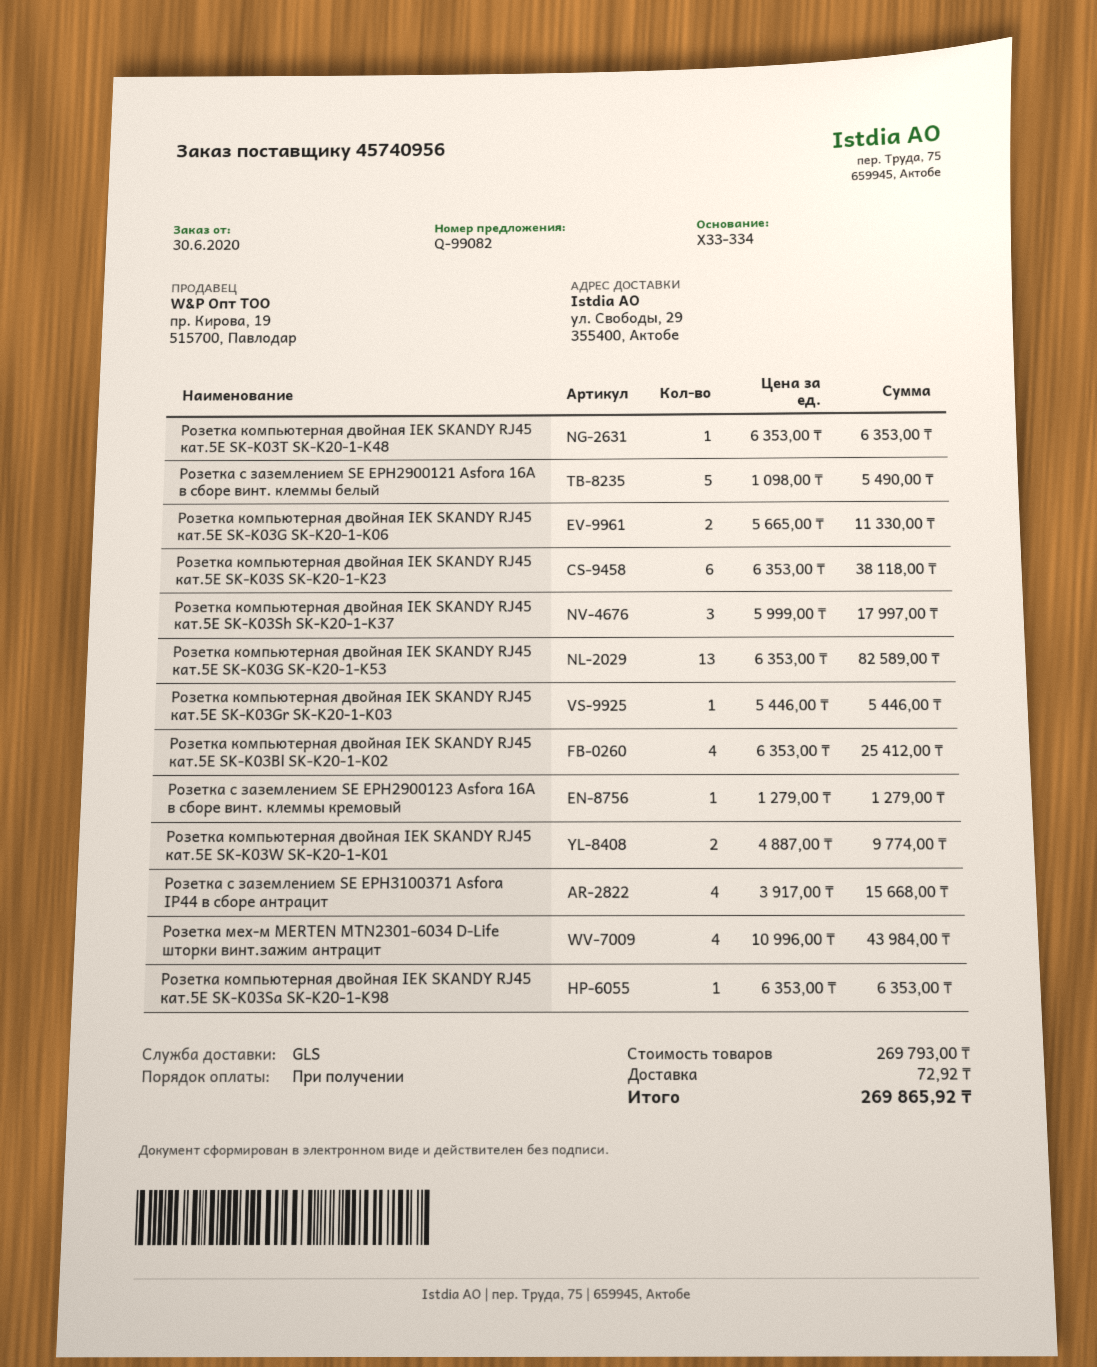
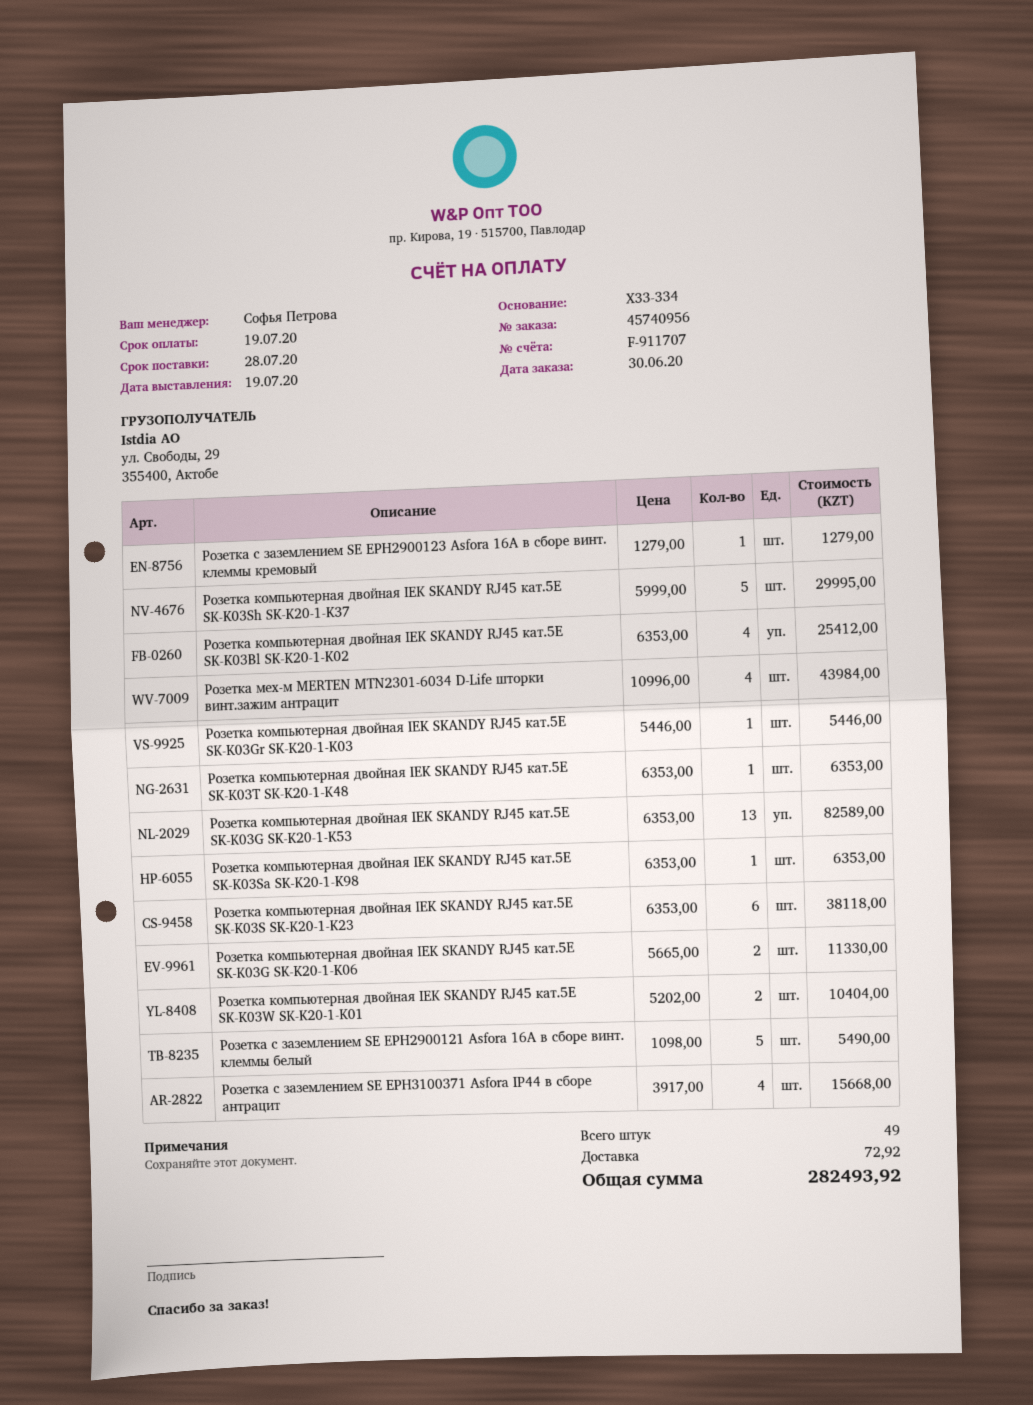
Розетка компьютерная двойная IEK SKANDY RJ45 кат.5E SK-K03Sh SK-K20-1-K37: 3 x 5999.00 = 17997.00 -> 5 x 5999.00 = 29995.00
Розетка компьютерная двойная IEK SKANDY RJ45 кат.5E SK-K03W SK-K20-1-K01: 2 x 4887.00 = 9774.00 -> 2 x 5202.00 = 10404.00
total: 269865.92 -> 282493.92

